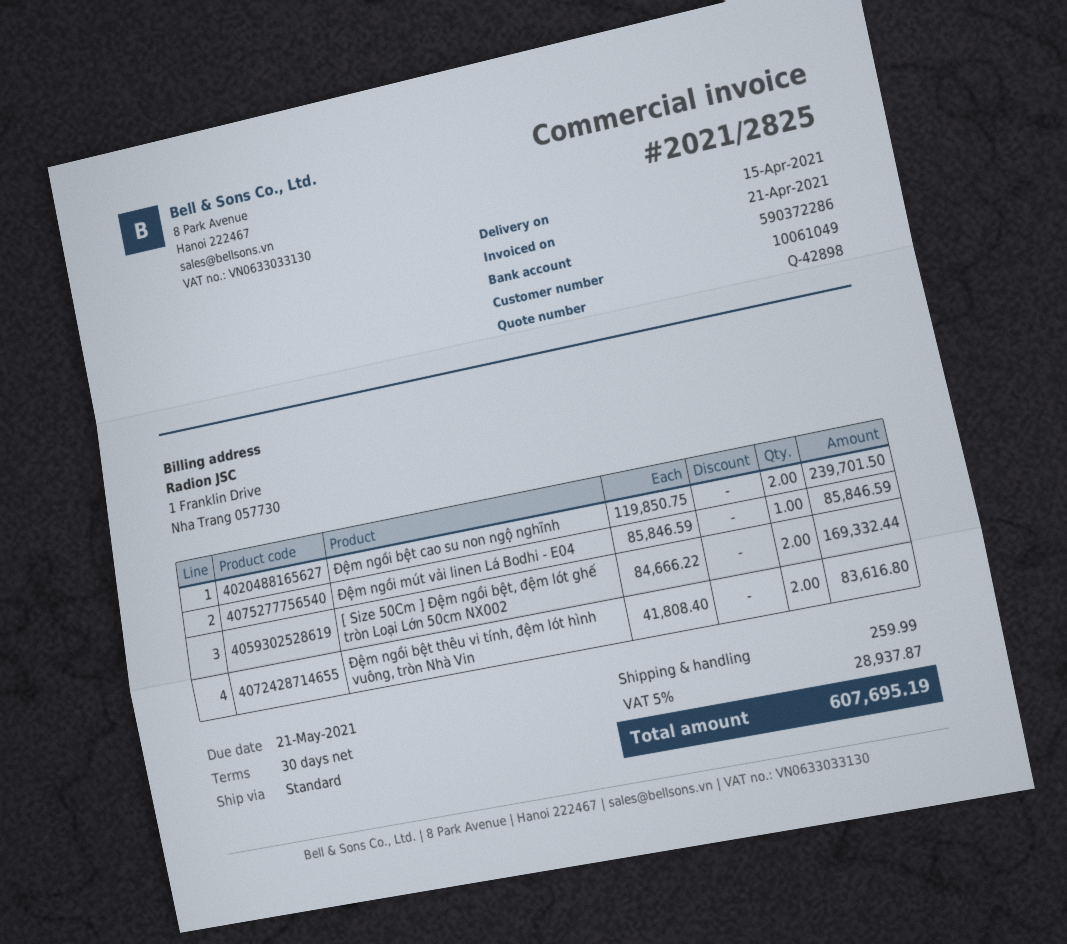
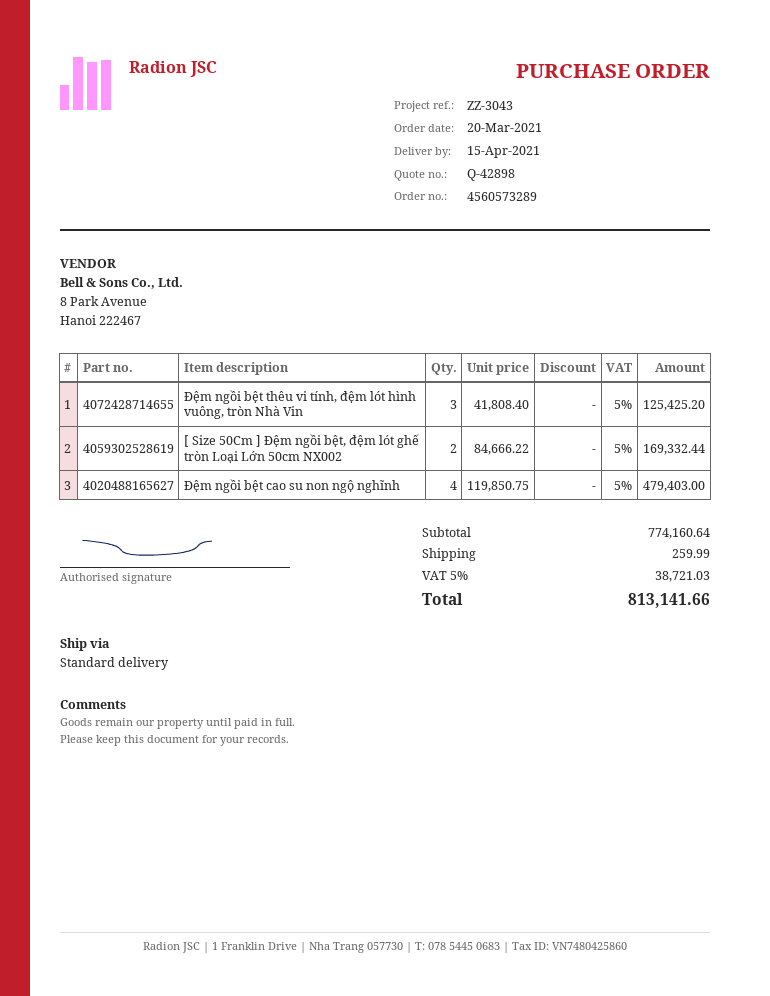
Đệm ngồi bệt cao su non ngộ nghĩnh: 2 x 119850.75 = 239701.50 -> 4 x 119850.75 = 479403.00
Đệm ngồi mút vải linen Lá Bodhi - E04: 1 x 85846.59 = 85846.59 -> none
Đệm ngồi bệt thêu vi tính, đệm lót hình vuông, tròn Nhà Vin: 2 x 41808.40 = 83616.80 -> 3 x 41808.40 = 125425.20
tax: 5% = 28937.87 -> 5% = 38721.03
total: 607695.19 -> 813141.66

